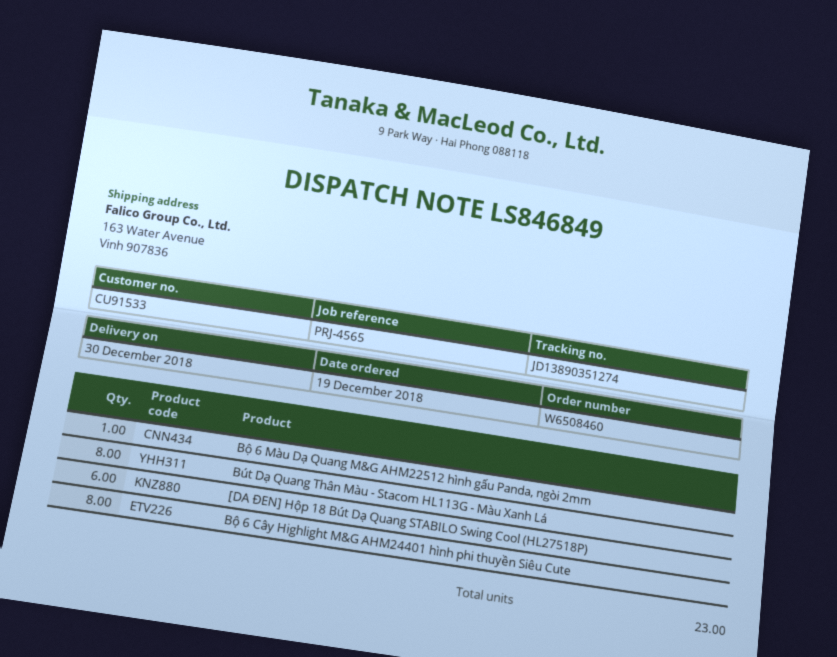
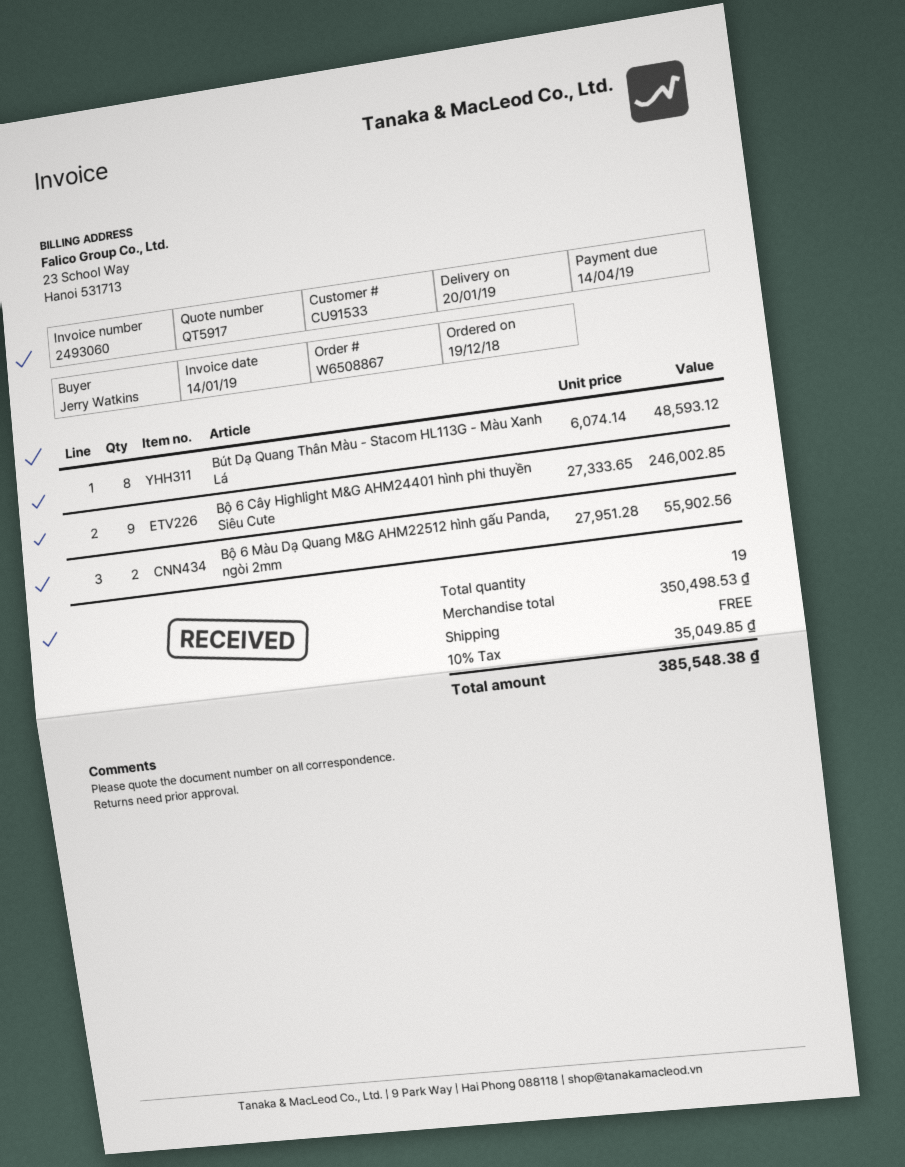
order number: W6508460 -> W6508867
delivery date: 2018-12-30 -> 2019-01-20
Bộ 6 Màu Dạ Quang M&G AHM22512 hình gấu Panda, ngòi 2mm: 1 -> 2
[DA ĐEN] Hộp 18 Bút Dạ Quang STABILO Swing Cool (HL27518P): 6 -> none
Bộ 6 Cây Highlight M&G AHM24401 hình phi thuyền Siêu Cute: 8 -> 9
total quantity: 23 -> 19

